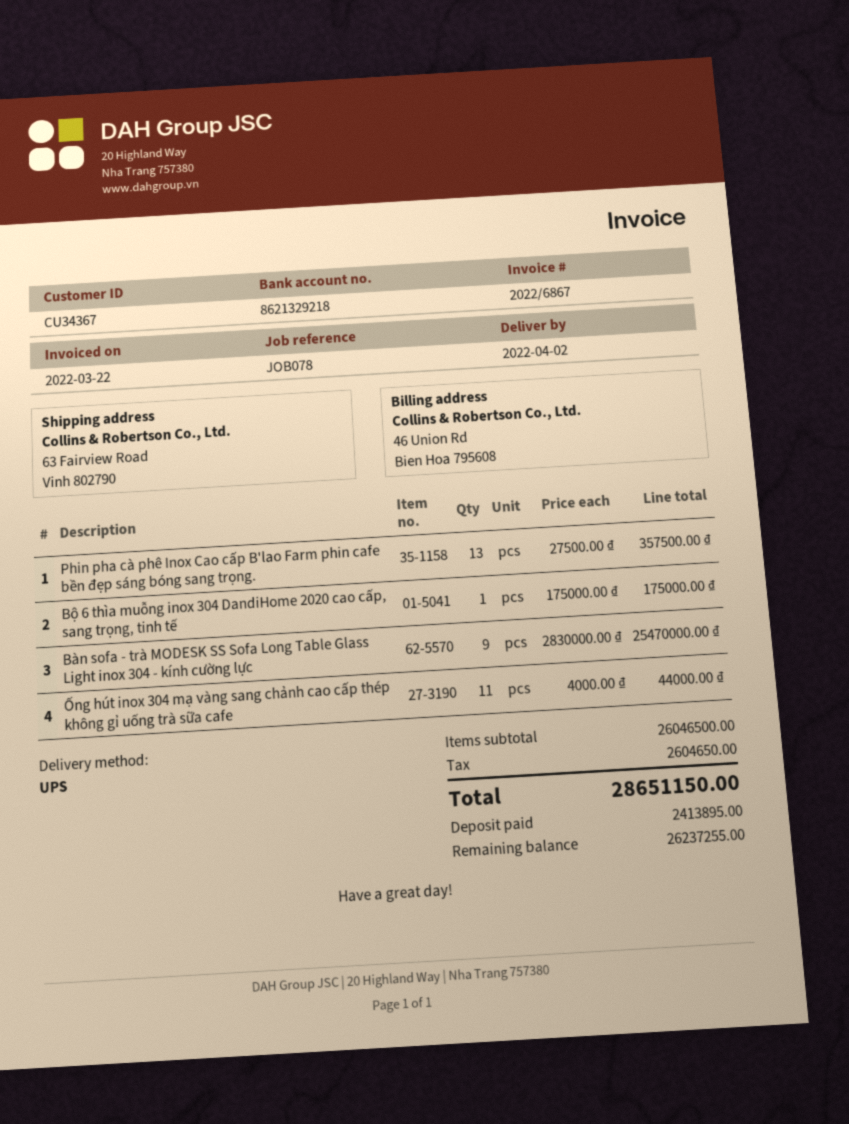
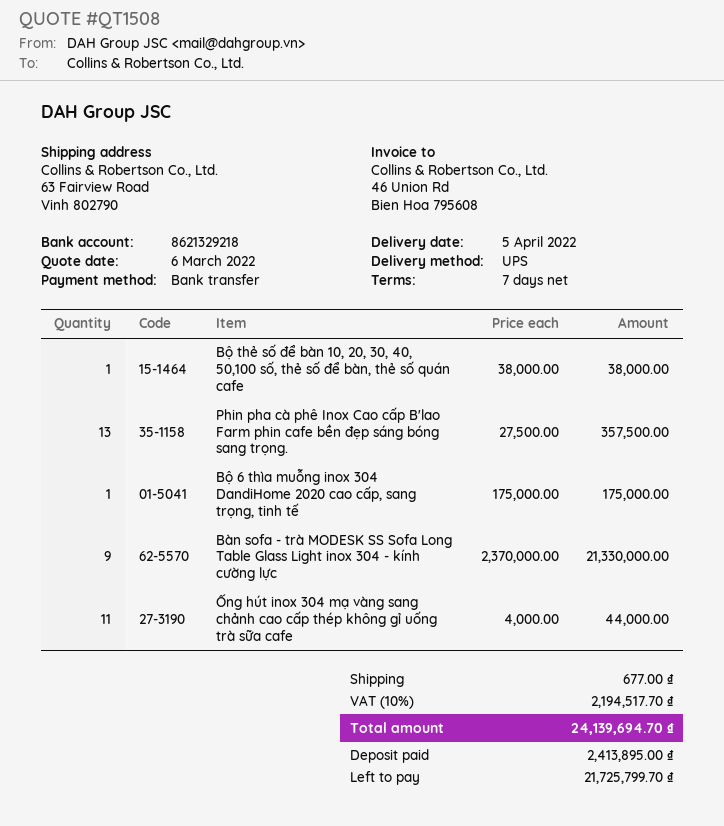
delivery date: 2022-04-02 -> 2022-04-05
Bàn sofa - trà MODESK SS Sofa Long Table Glass Light inox 304 - kính cường lực: 9 x 2830000.00 = 25470000.00 -> 9 x 2370000.00 = 21330000.00
Bộ thẻ số để bàn 10, 20, 30, 40, 50,100 số, thẻ số để bàn, thẻ số quán cafe: none -> 1 x 38000.00 = 38000.00
shipping: none -> 677.00
tax: 2604650.00 -> 2194517.70
total: 28651150.00 -> 24139694.70
balance: 26237255.00 -> 21725799.70

